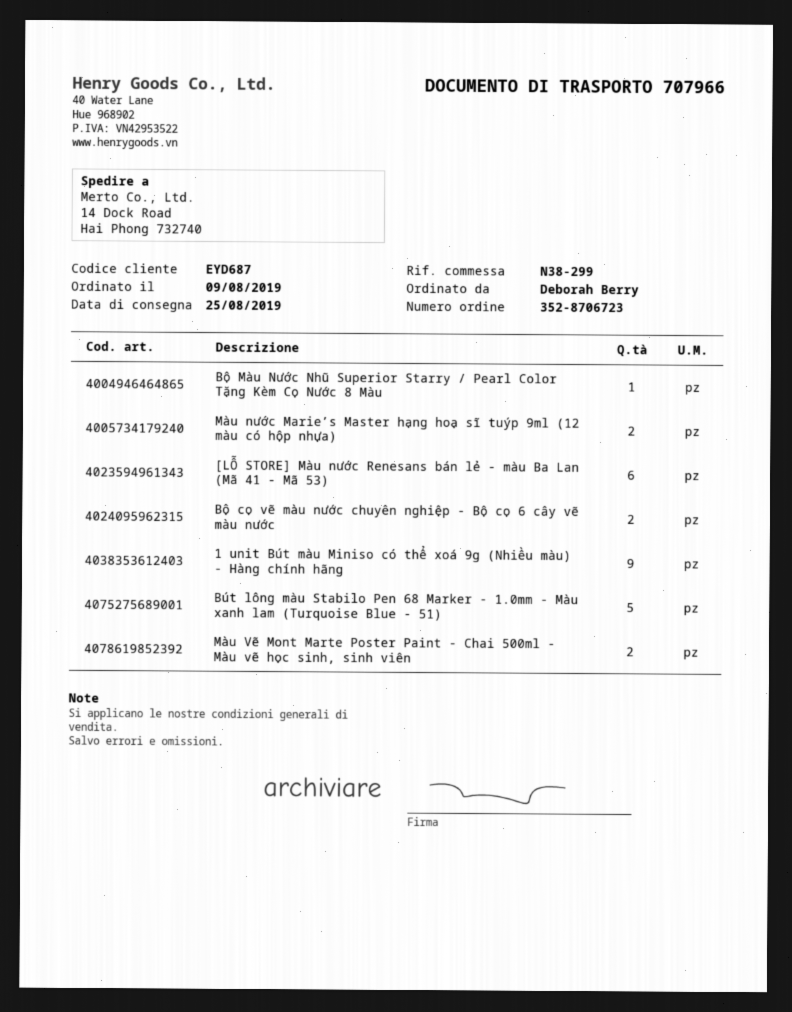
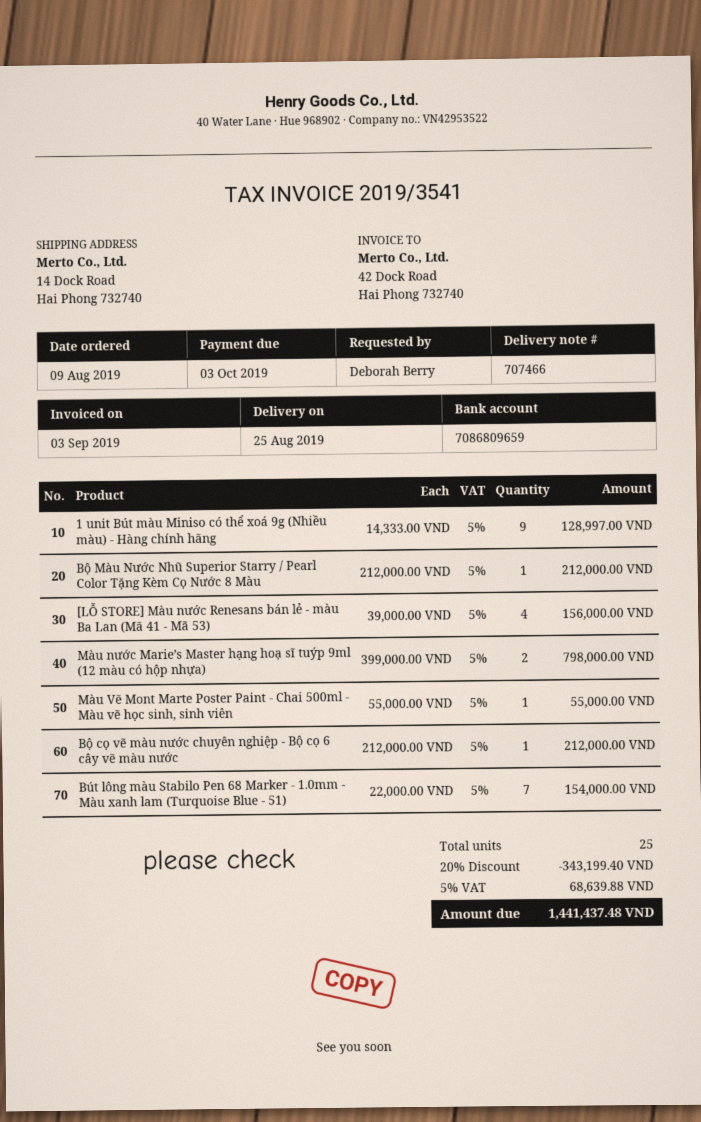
delivery note number: 707966 -> 707466
[LỖ STORE] Màu nước Renesans bán lẻ - màu Ba Lan (Mã 41 - Mã 53): 6 -> 4
Bộ cọ vẽ màu nước chuyên nghiệp - Bộ cọ 6 cây vẽ màu nước: 2 -> 1
Bút lông màu Stabilo Pen 68 Marker - 1.0mm - Màu xanh lam (Turquoise Blue - 51): 5 -> 7
Màu Vẽ Mont Marte Poster Paint - Chai 500ml - Màu vẽ học sinh, sinh viên: 2 -> 1

